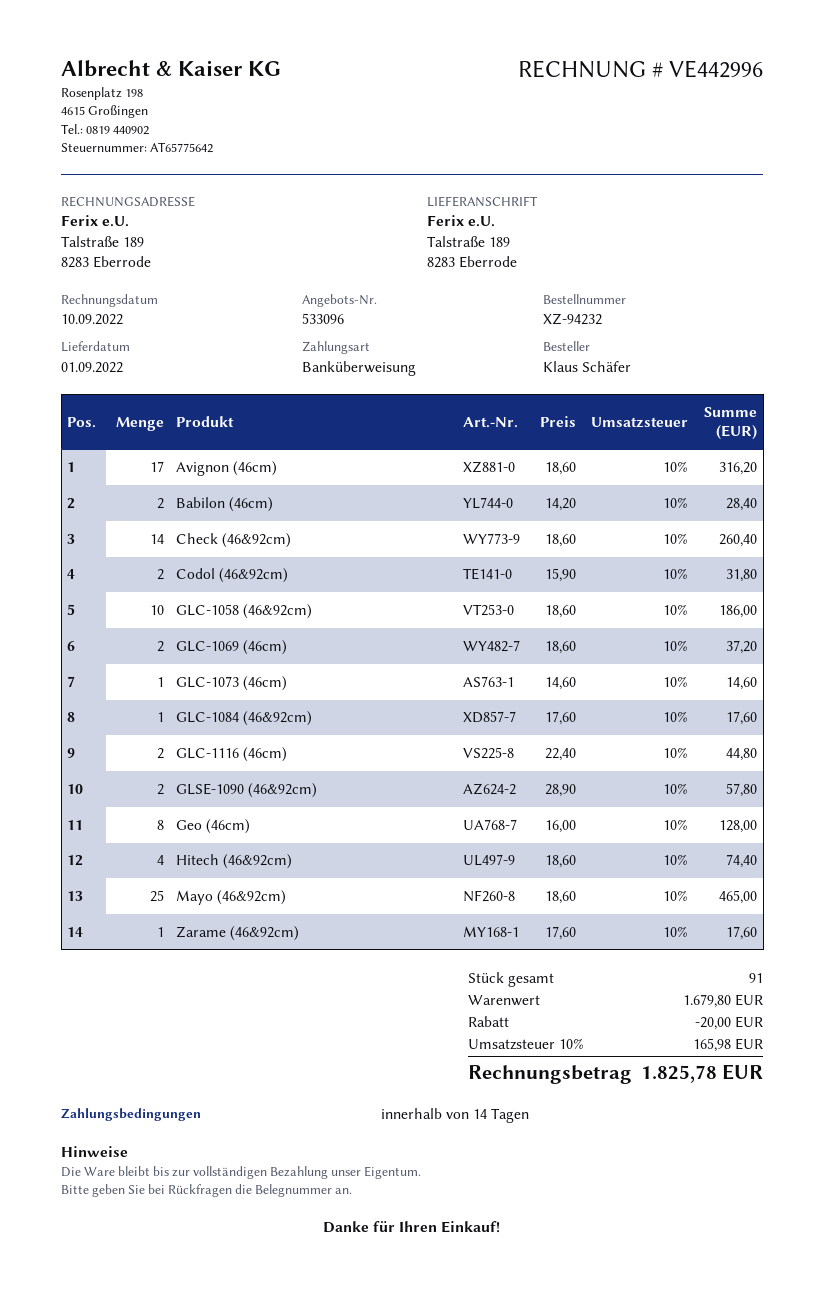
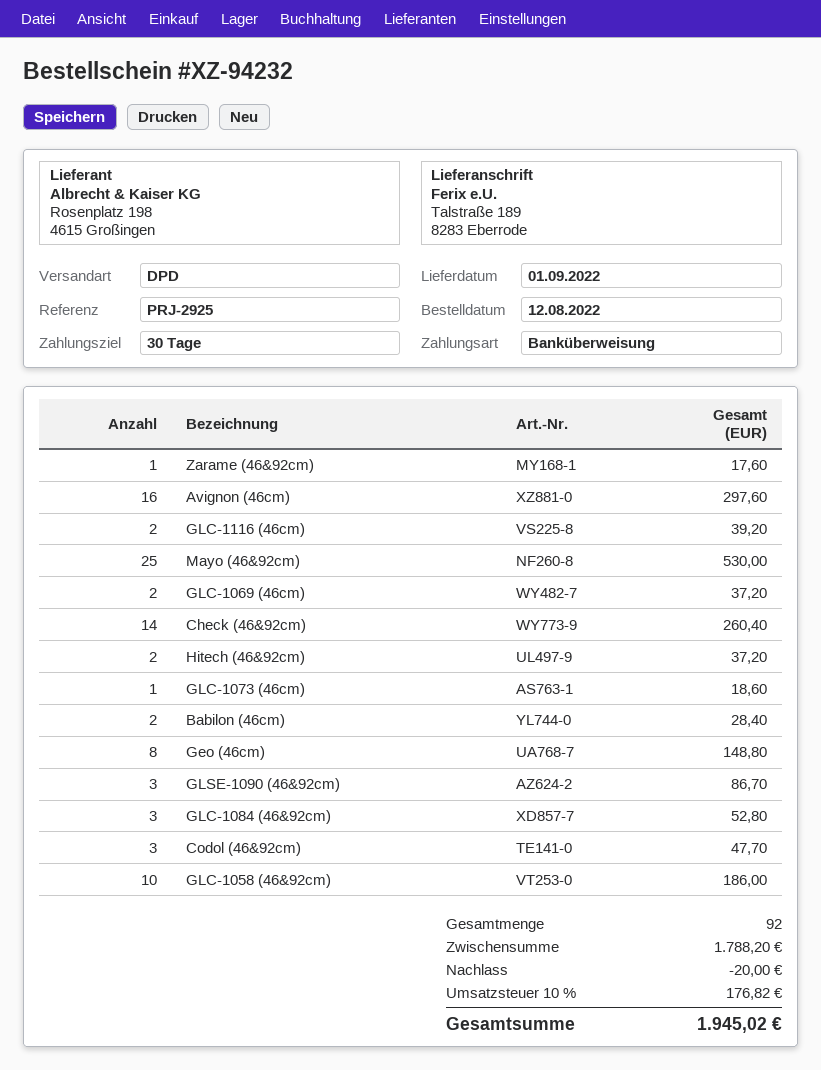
payment terms: 14 days -> 30 days
Avignon (46cm): 17 for 316.20 -> 16 for 297.60
Codol (46&92cm): 2 for 31.80 -> 3 for 47.70
GLC-1073 (46cm): 1 for 14.60 -> 1 for 18.60
GLC-1084 (46&92cm): 1 for 17.60 -> 3 for 52.80
GLC-1116 (46cm): 2 for 44.80 -> 2 for 39.20
GLSE-1090 (46&92cm): 2 for 57.80 -> 3 for 86.70
Geo (46cm): 8 for 128.00 -> 8 for 148.80
Hitech (46&92cm): 4 for 74.40 -> 2 for 37.20
Mayo (46&92cm): 25 for 465.00 -> 25 for 530.00
total quantity: 91 -> 92
subtotal: 1679.80 -> 1788.20
tax: 10% = 165.98 -> 10% = 176.82
total: 1825.78 -> 1945.02

